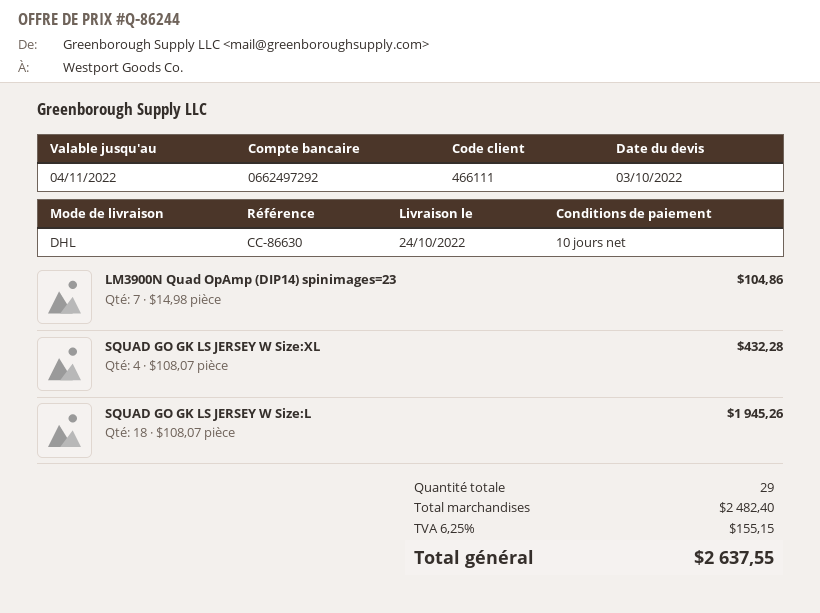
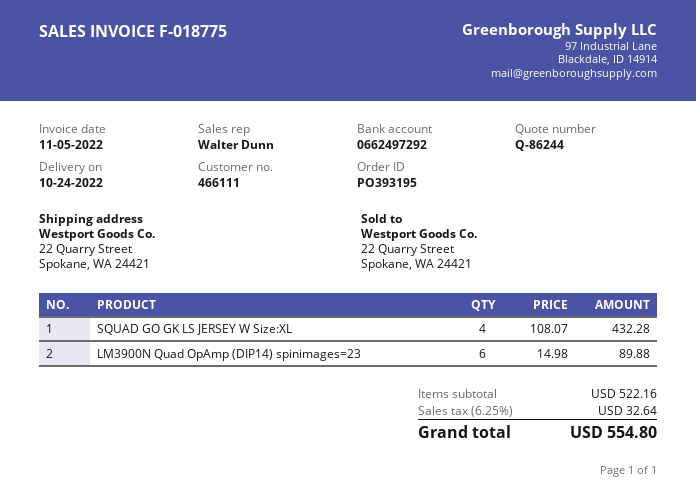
LM3900N Quad OpAmp (DIP14) spinimages=23: 7 x 14.98 = 104.86 -> 6 x 14.98 = 89.88
SQUAD GO GK LS JERSEY W Size:L: 18 x 108.07 = 1945.26 -> none
subtotal: 2482.40 -> 522.16
tax: 6.25% = 155.15 -> 6.25% = 32.64
total: 2637.55 -> 554.80

